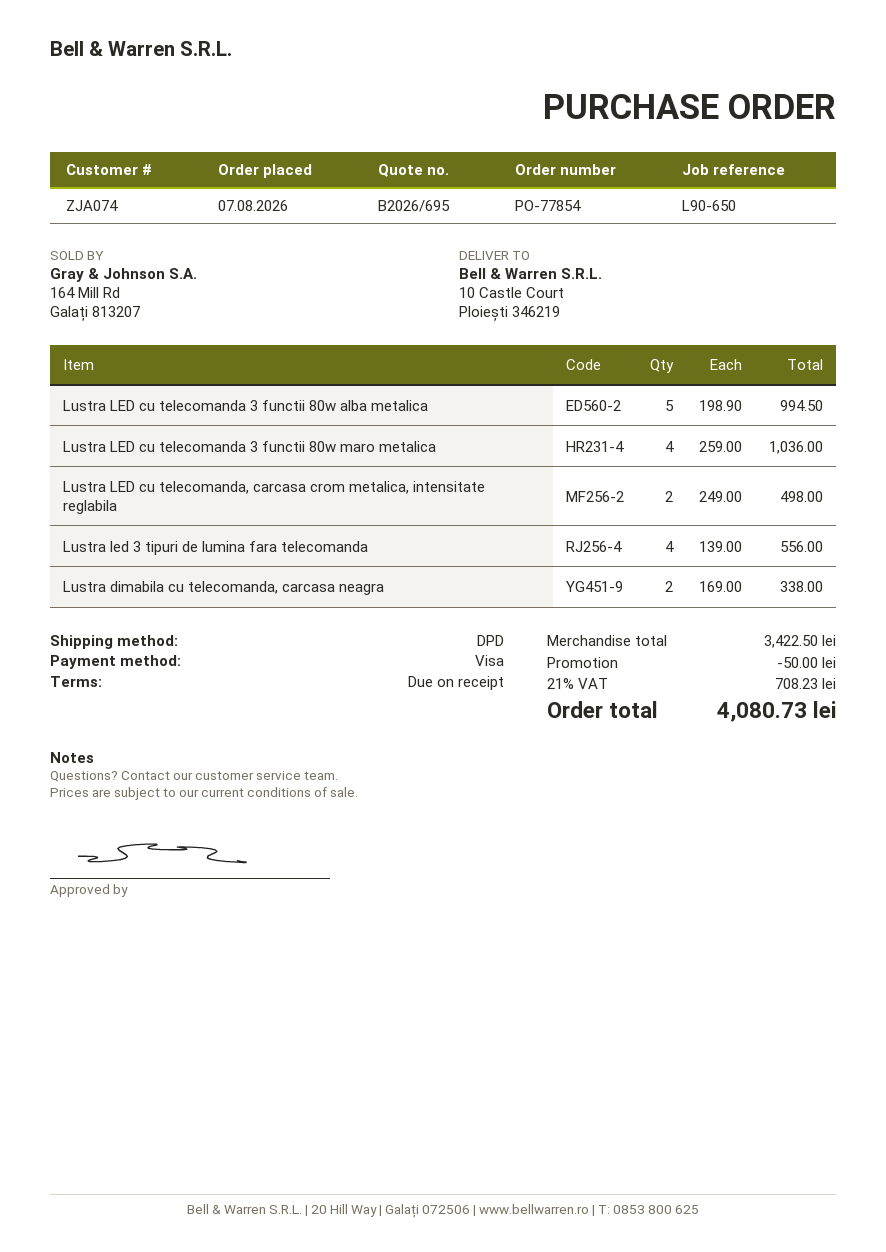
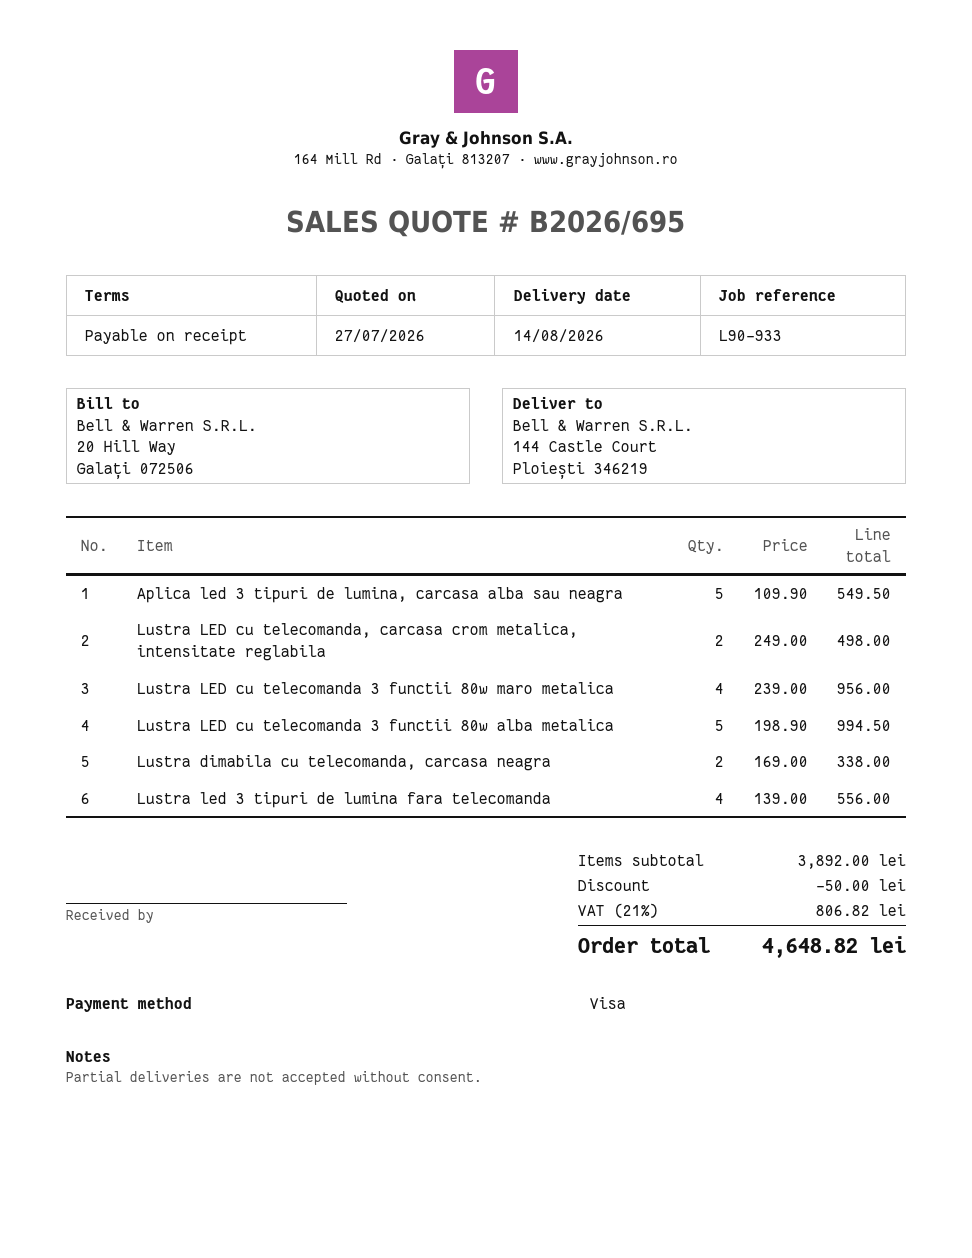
reference: L90-650 -> L90-933
ship to: 10 Castle Court, Ploiești 346219 -> 144 Castle Court, Ploiești 346219
Lustra LED cu telecomanda 3 functii 80w maro metalica: 4 x 259.00 = 1036.00 -> 4 x 239.00 = 956.00
Aplica led 3 tipuri de lumina, carcasa alba sau neagra: none -> 5 x 109.90 = 549.50
subtotal: 3422.50 -> 3892.00
tax: 21% = 708.23 -> 21% = 806.82
total: 4080.73 -> 4648.82

